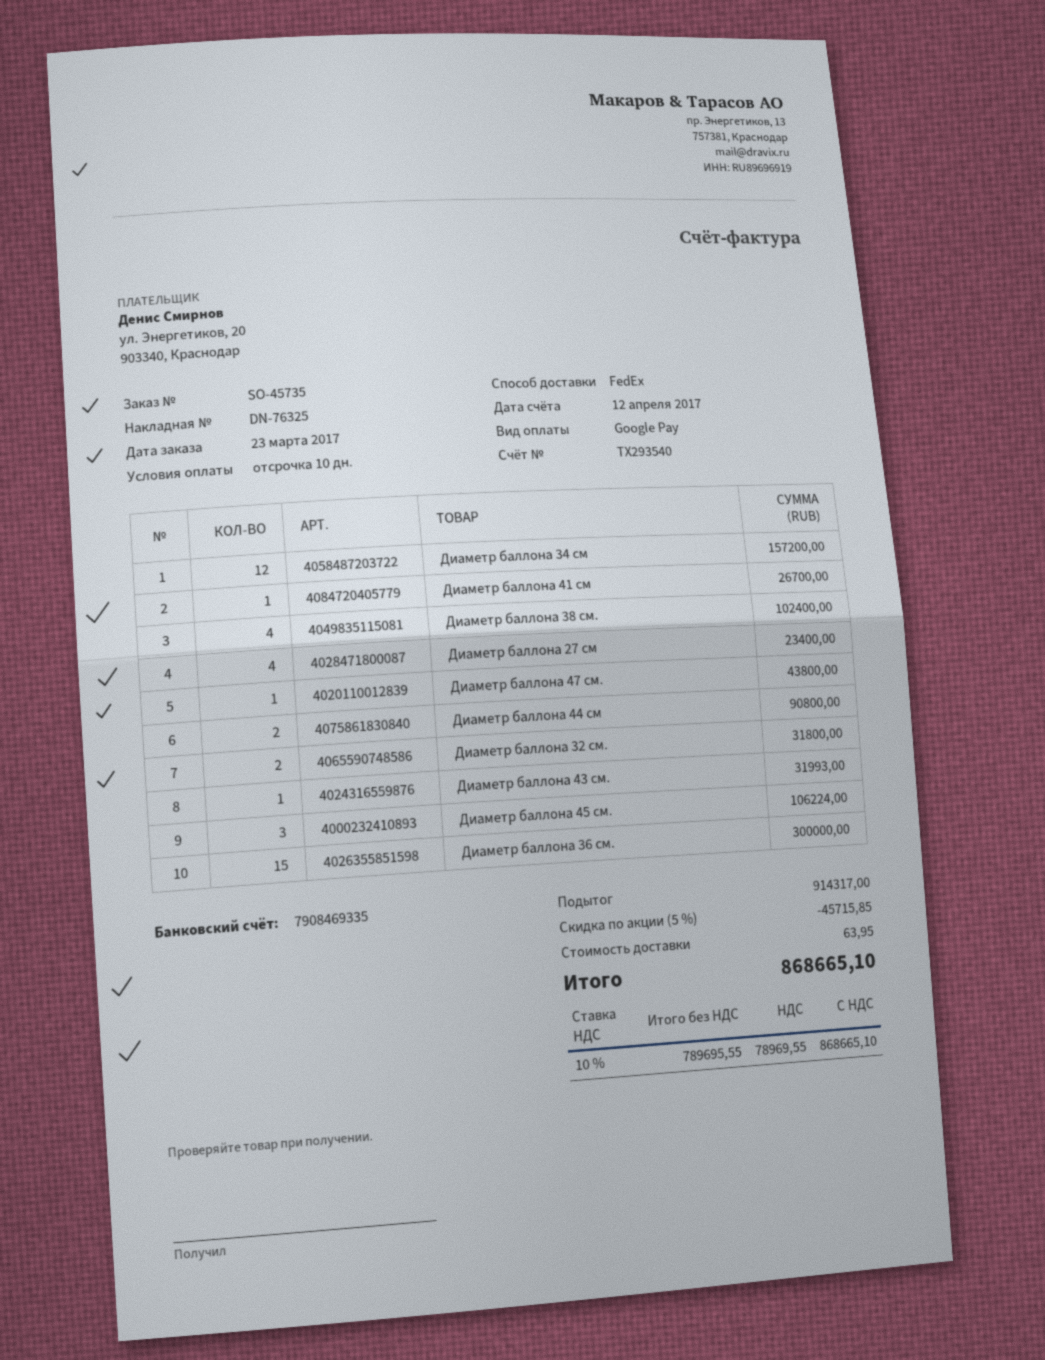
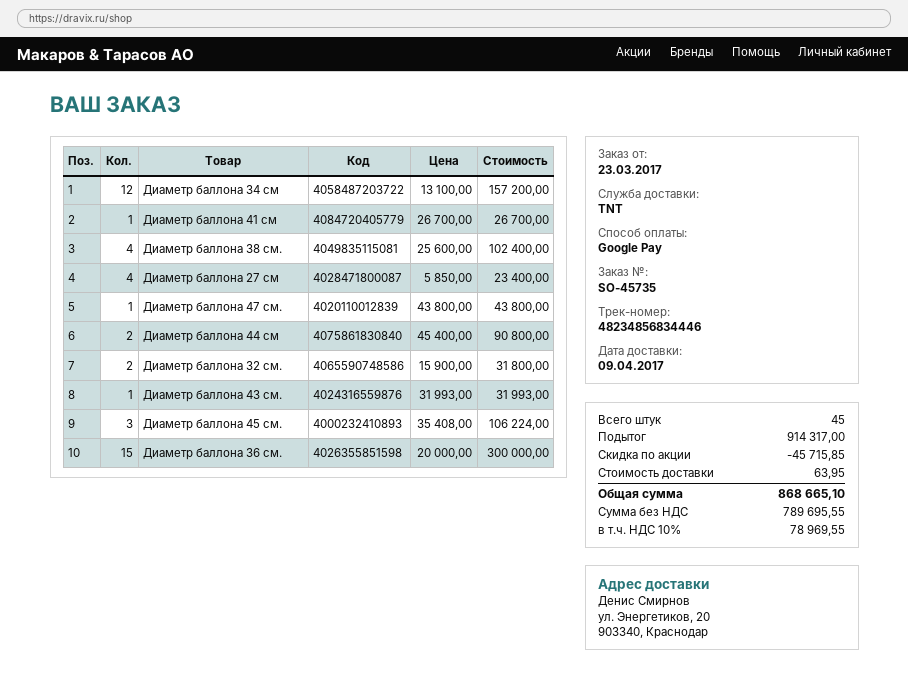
shipping method: FedEx -> TNT

